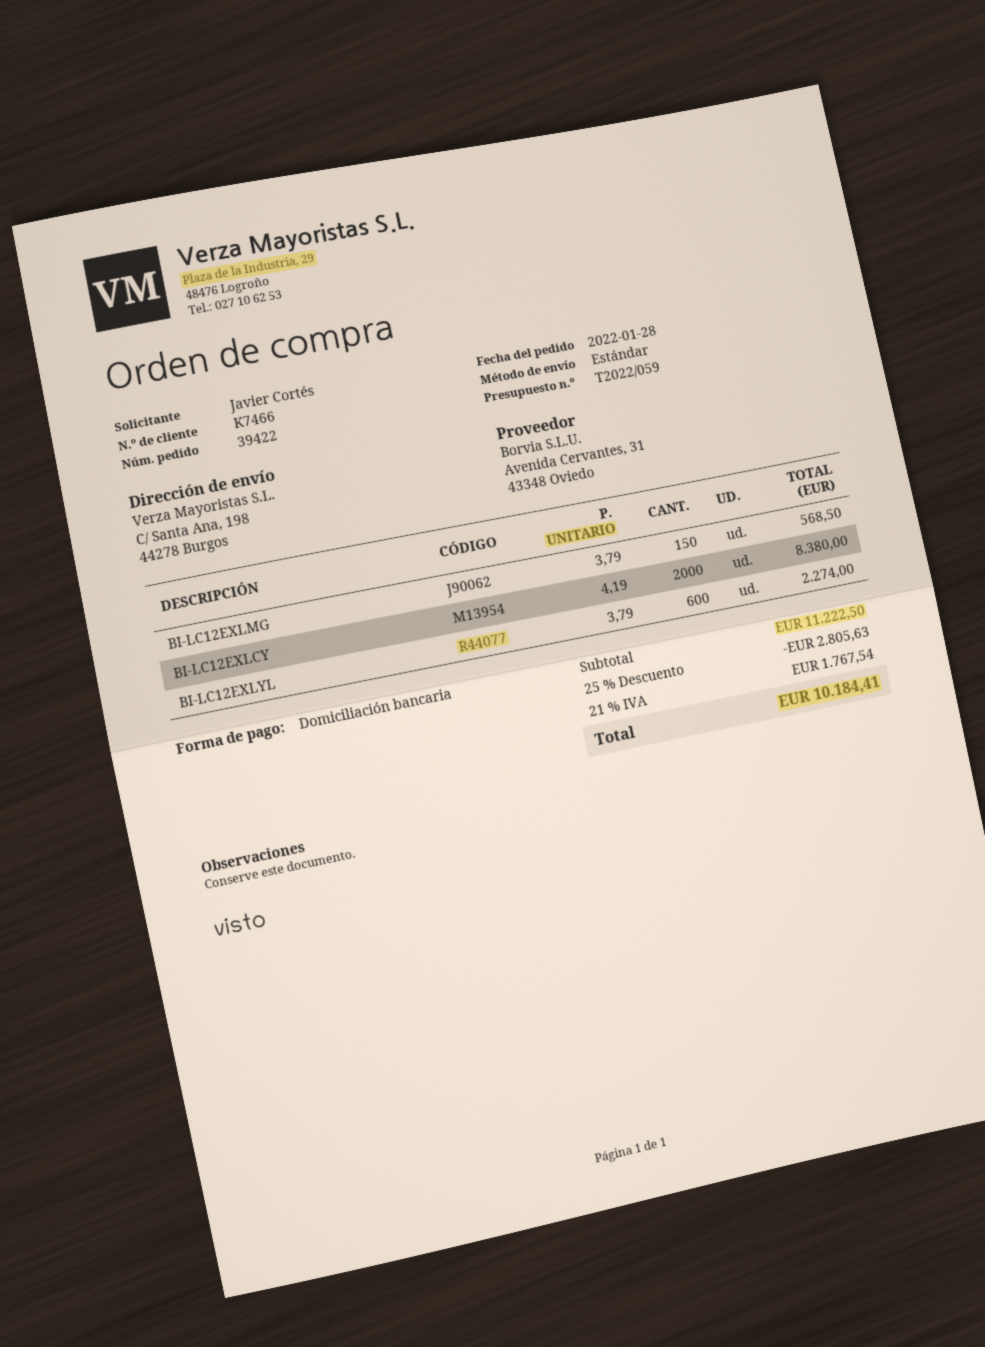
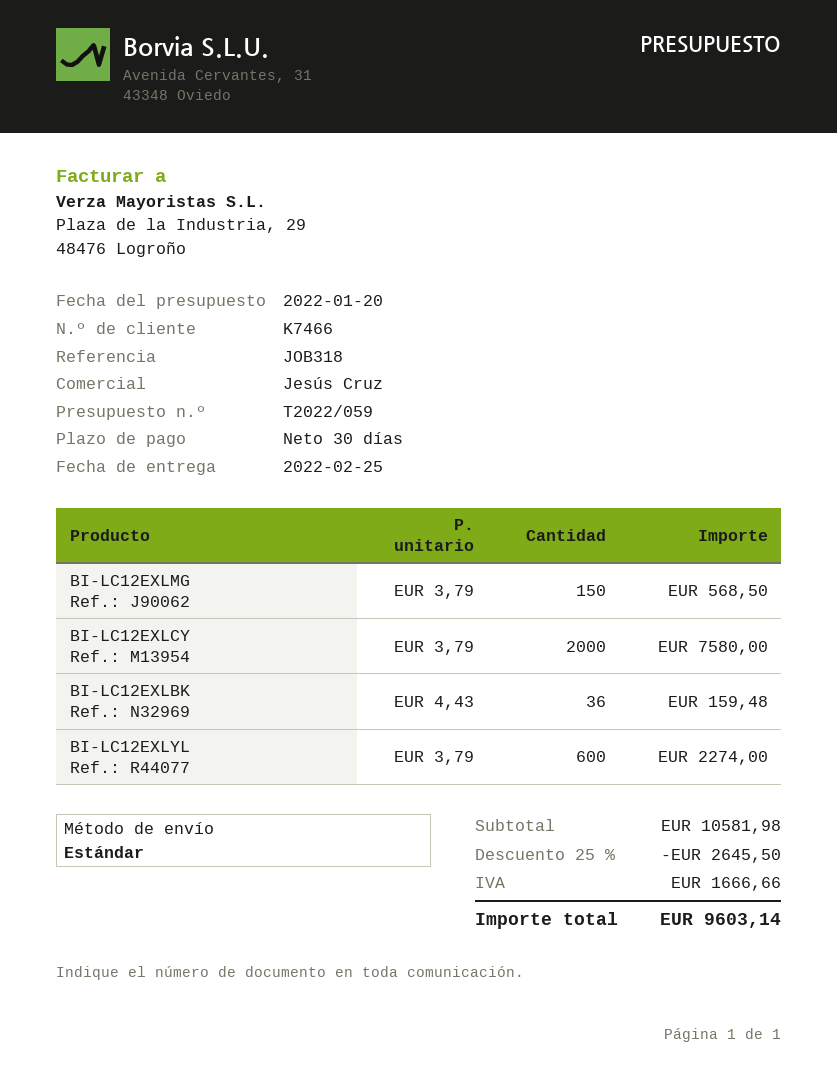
BI-LC12EXLCY: 2000 x 4.19 = 8380.00 -> 2000 x 3.79 = 7580.00
BI-LC12EXLBK: none -> 36 x 4.43 = 159.48
subtotal: 11222.50 -> 10581.98
discount: 25% = 2805.63 -> 25% = 2645.50
tax: 1767.54 -> 1666.66
total: 10184.41 -> 9603.14

